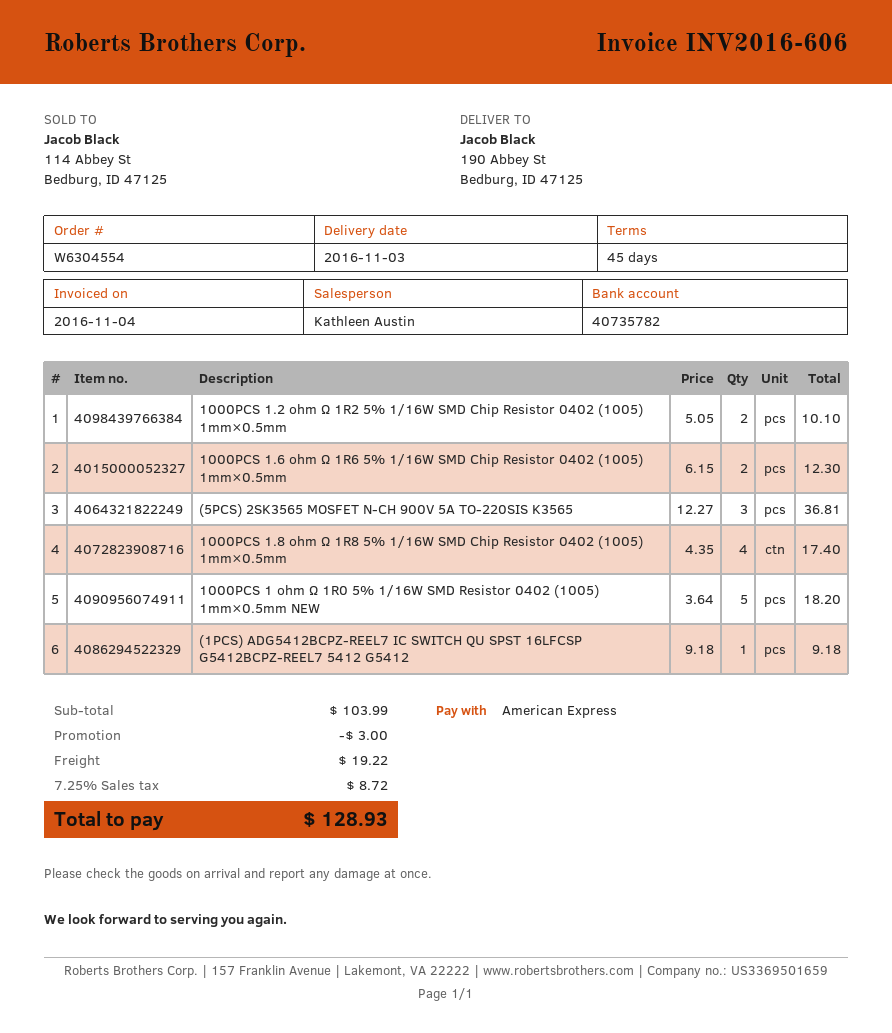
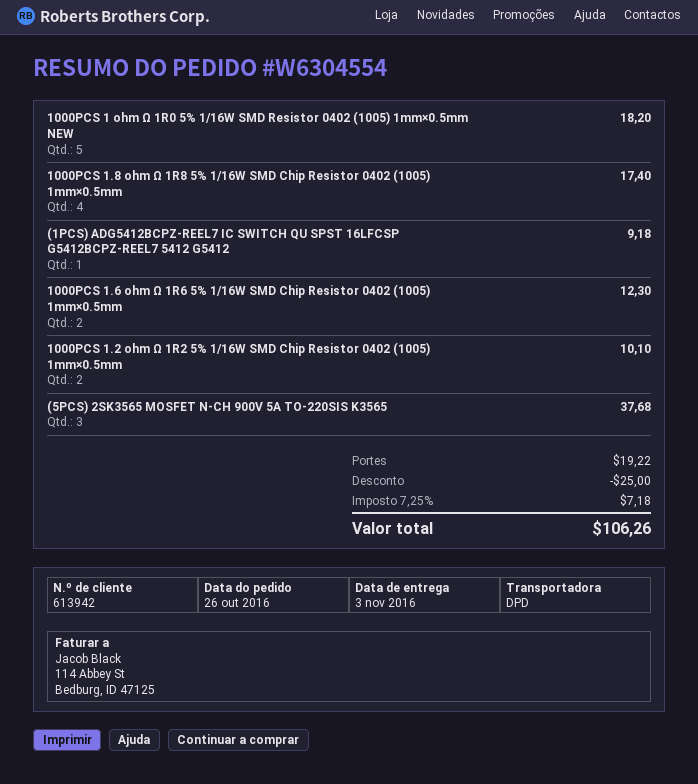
(5PCS) 2SK3565 MOSFET N-CH 900V 5A TO-220SIS K3565: 3 for 36.81 -> 3 for 37.68
discount: 3.00 -> 25.00
tax: 7.25% = 8.72 -> 7.25% = 7.18
total: 128.93 -> 106.26

